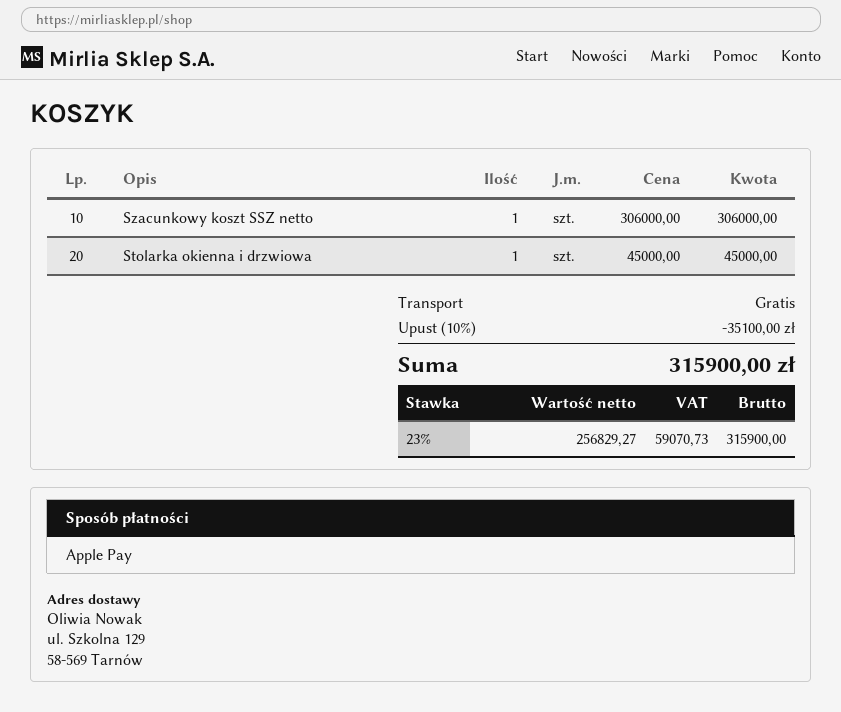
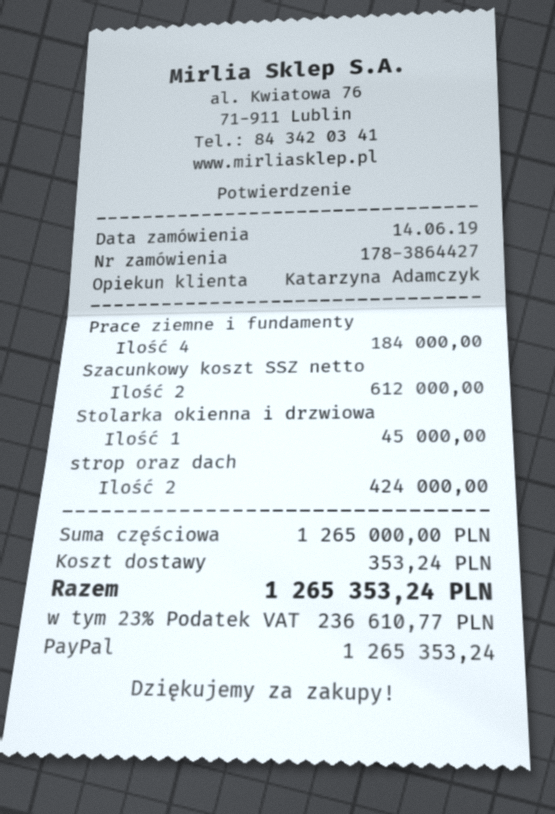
payment method: Apple Pay -> PayPal
Szacunkowy koszt SSZ netto: 1 for 306000.00 -> 2 for 612000.00
Prace ziemne i fundamenty: none -> 4 for 184000.00
strop oraz dach: none -> 2 for 424000.00
discount: 10% = 35100.00 -> none
shipping: 0.00 -> 353.24
tax: 23% = 59070.73 -> 23% = 236610.77
total: 315900.00 -> 1265353.24

